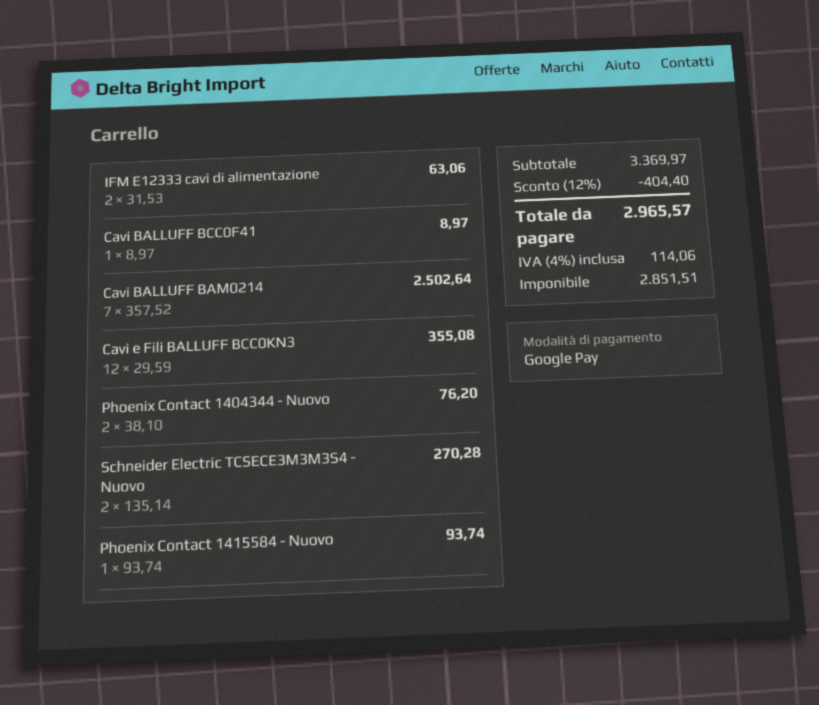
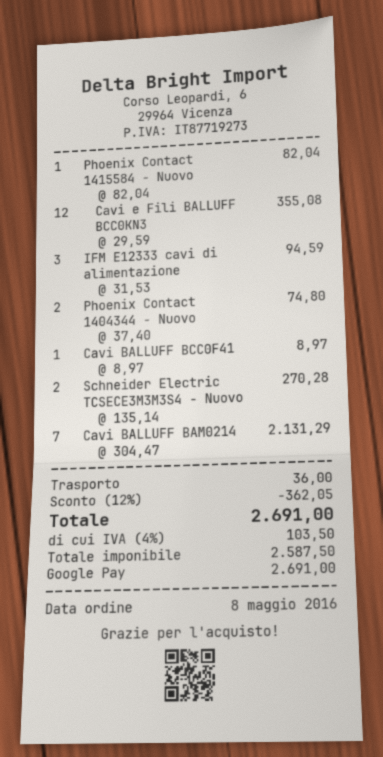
IFM E12333 cavi di alimentazione: 2 x 31.53 = 63.06 -> 3 x 31.53 = 94.59
Cavi BALLUFF BAM0214: 7 x 357.52 = 2502.64 -> 7 x 304.47 = 2131.29
Phoenix Contact 1404344 - Nuovo: 2 x 38.10 = 76.20 -> 2 x 37.40 = 74.80
Phoenix Contact 1415584 - Nuovo: 1 x 93.74 = 93.74 -> 1 x 82.04 = 82.04
discount: 12% = 404.40 -> 12% = 362.05
shipping: none -> 36.00
net: 2851.51 -> 2587.50
tax: 4% = 114.06 -> 4% = 103.50
total: 2965.57 -> 2691.00

